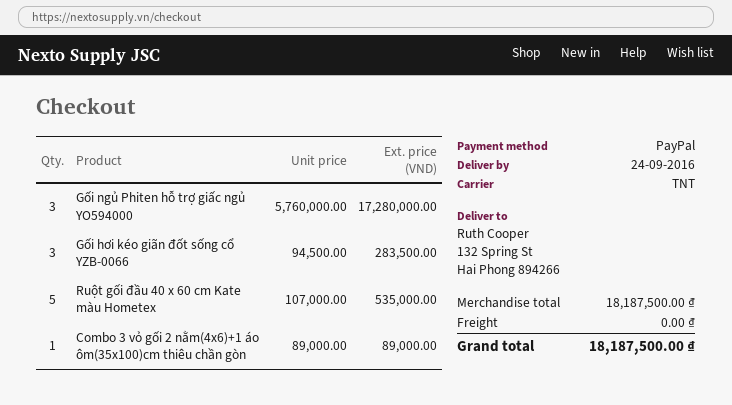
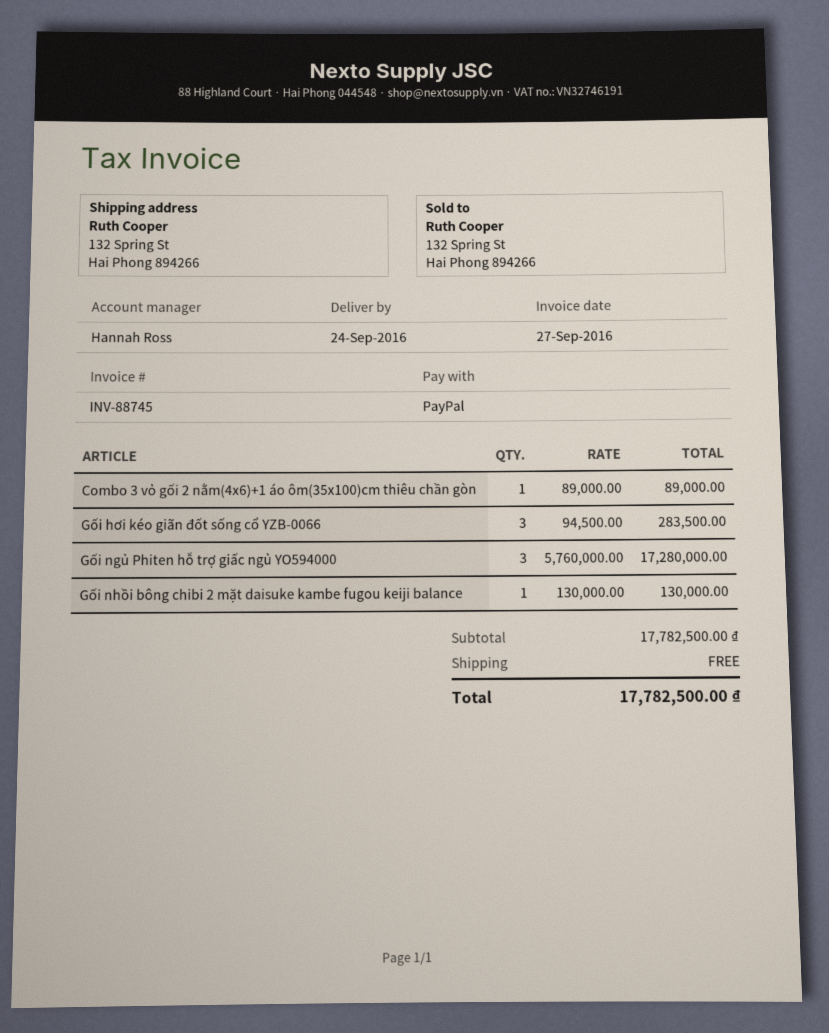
Ruột gối đầu 40 x 60 cm Kate màu Hometex: 5 x 107000.00 = 535000.00 -> none
Gối nhồi bông chibi 2 mặt daisuke kambe fugou keiji balance: none -> 1 x 130000.00 = 130000.00
subtotal: 18187500.00 -> 17782500.00
total: 18187500.00 -> 17782500.00

